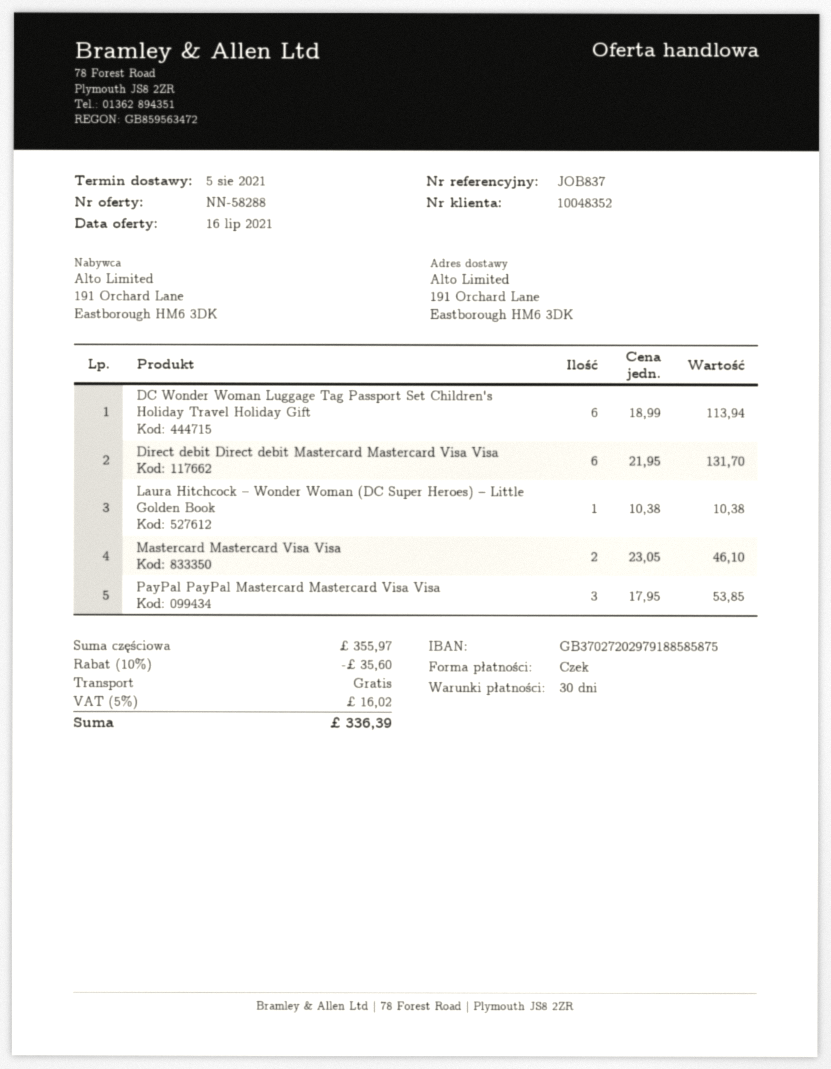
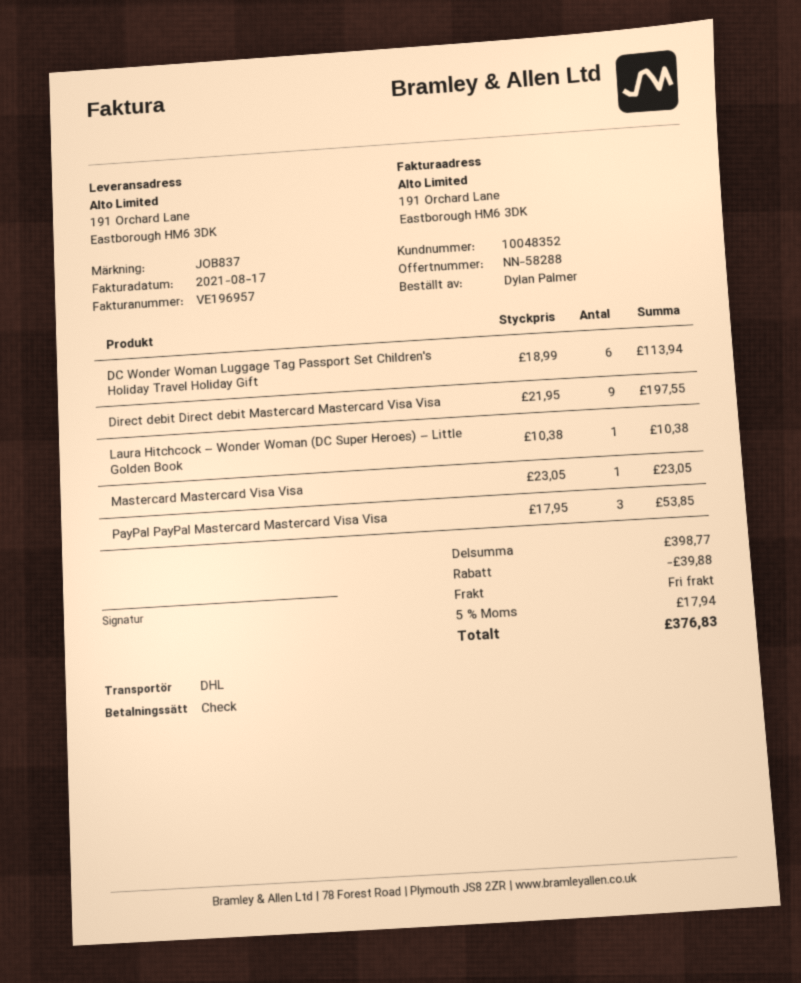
Direct debit Direct debit Mastercard Mastercard Visa Visa: 6 x 21.95 = 131.70 -> 9 x 21.95 = 197.55
Mastercard Mastercard Visa Visa: 2 x 23.05 = 46.10 -> 1 x 23.05 = 23.05
subtotal: 355.97 -> 398.77
discount: 35.60 -> 39.88
tax: 5% = 16.02 -> 5% = 17.94
total: 336.39 -> 376.83

